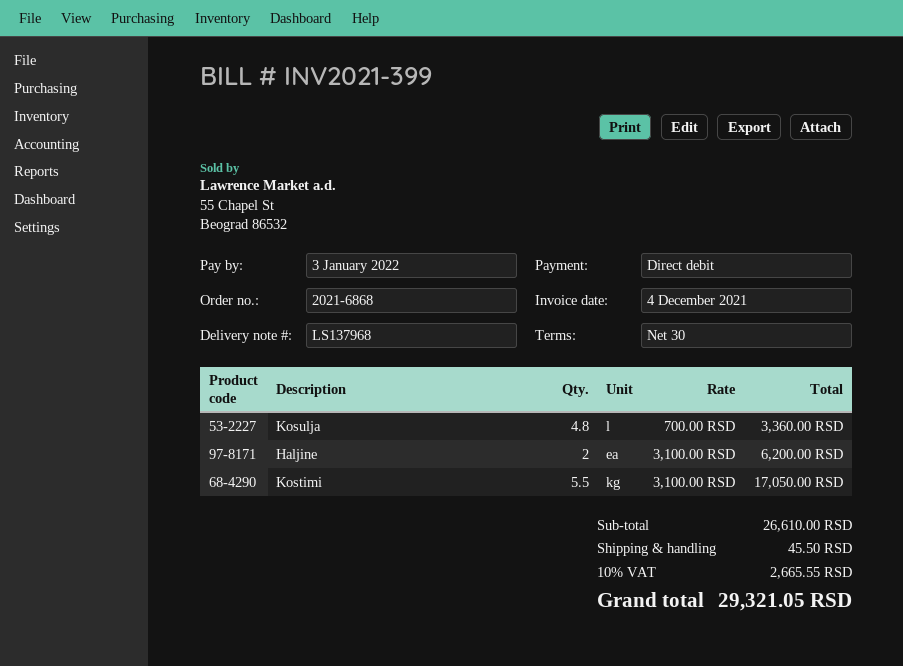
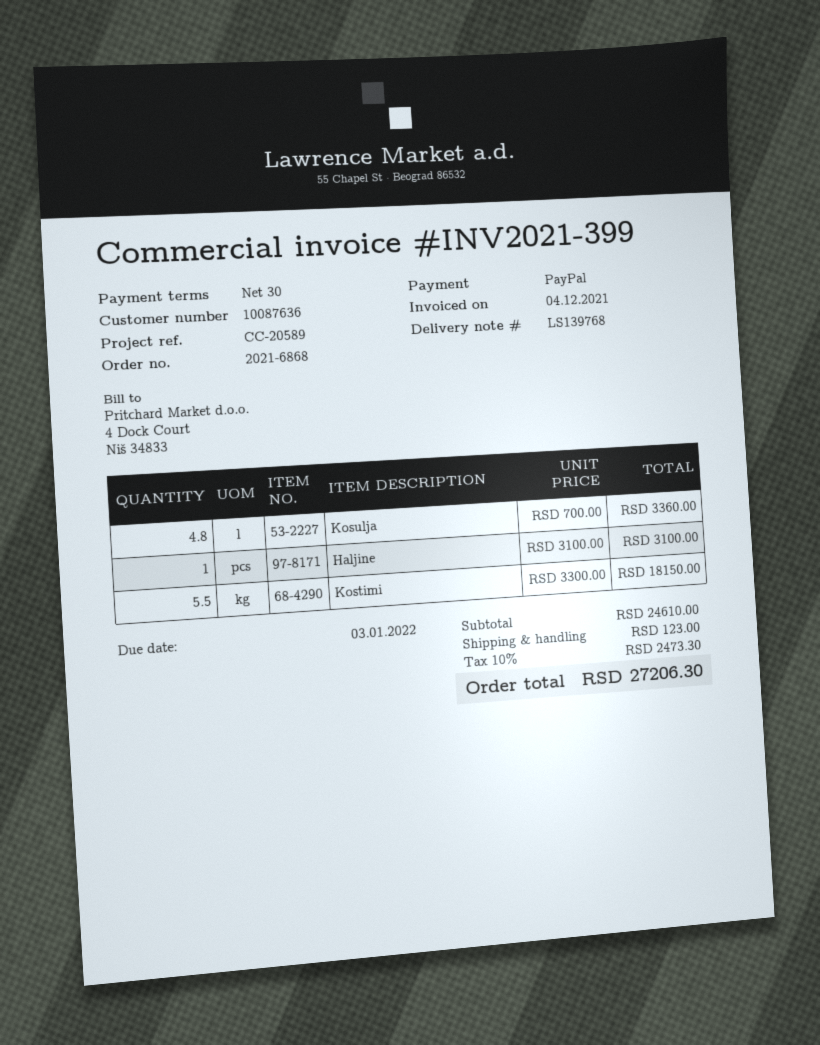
delivery note number: LS137968 -> LS139768
payment method: direct debit -> PayPal
Haljine: 2 x 3100.00 = 6200.00 -> 1 x 3100.00 = 3100.00
Kostimi: 5.5 x 3100.00 = 17050.00 -> 5.5 x 3300.00 = 18150.00
subtotal: 26610.00 -> 24610.00
shipping: 45.50 -> 123.00
tax: 10% = 2665.55 -> 10% = 2473.30
total: 29321.05 -> 27206.30

